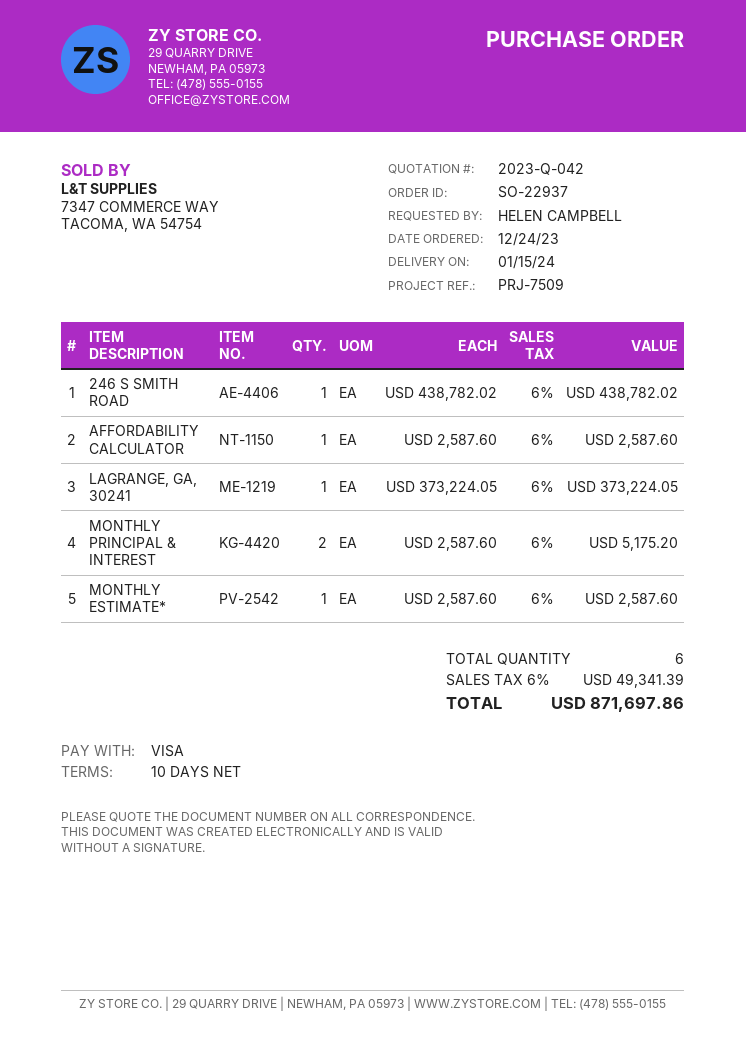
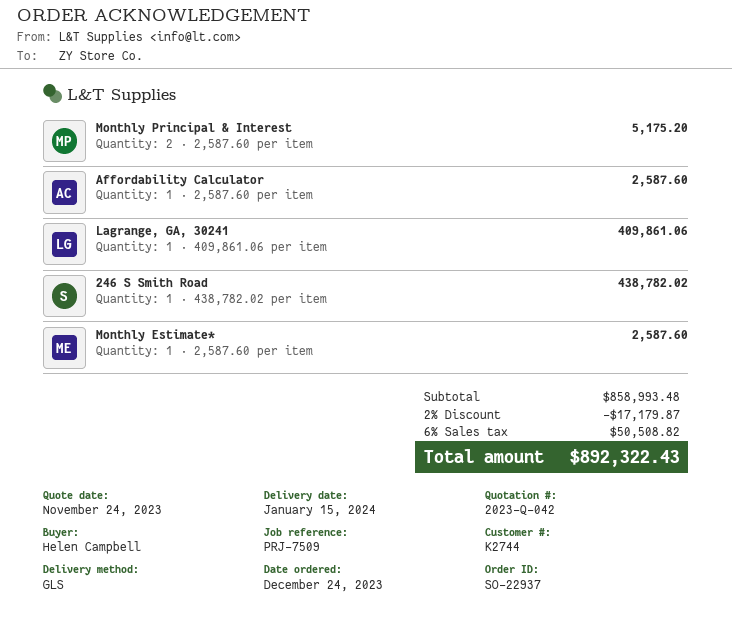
LAGRANGE, GA, 30241: 1 x 373224.05 = 373224.05 -> 1 x 409861.06 = 409861.06
discount: none -> 2% = 17179.87
tax: 6% = 49341.39 -> 6% = 50508.82
total: 871697.86 -> 892322.43

